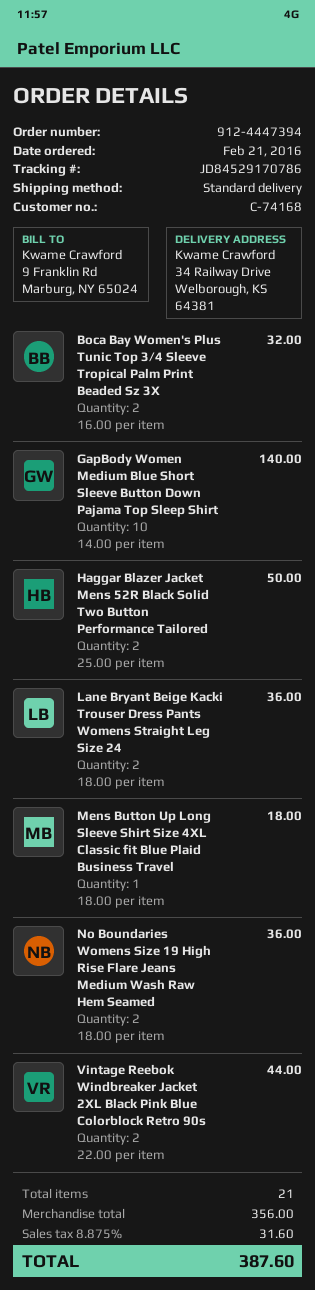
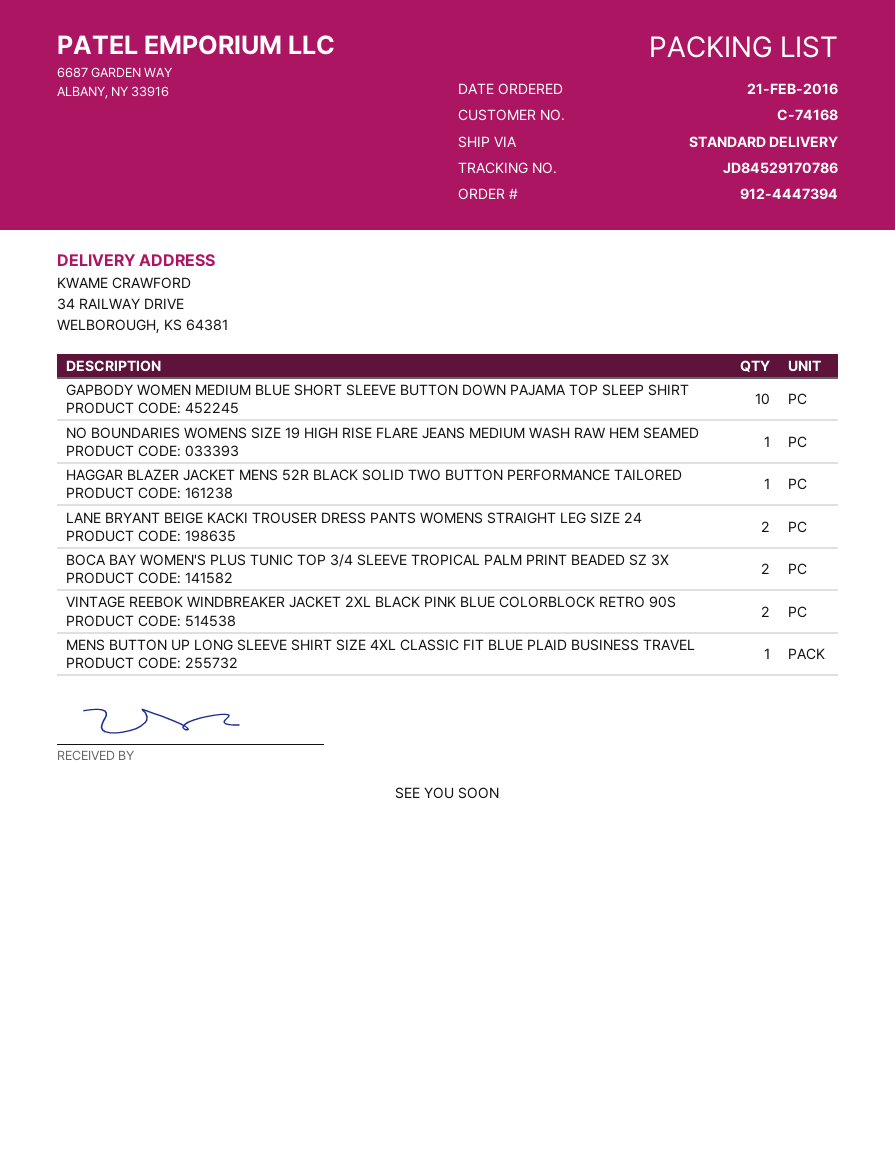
Haggar Blazer Jacket Mens 52R Black Solid Two Button Performance Tailored: 2 -> 1
No Boundaries Womens Size 19 High Rise Flare Jeans Medium Wash Raw Hem Seamed: 2 -> 1

